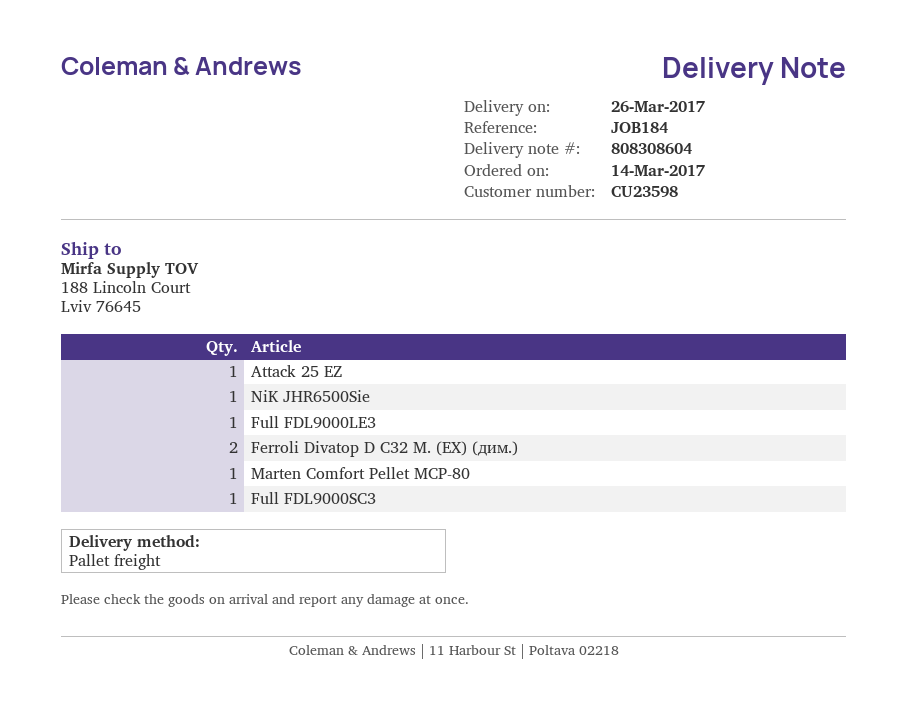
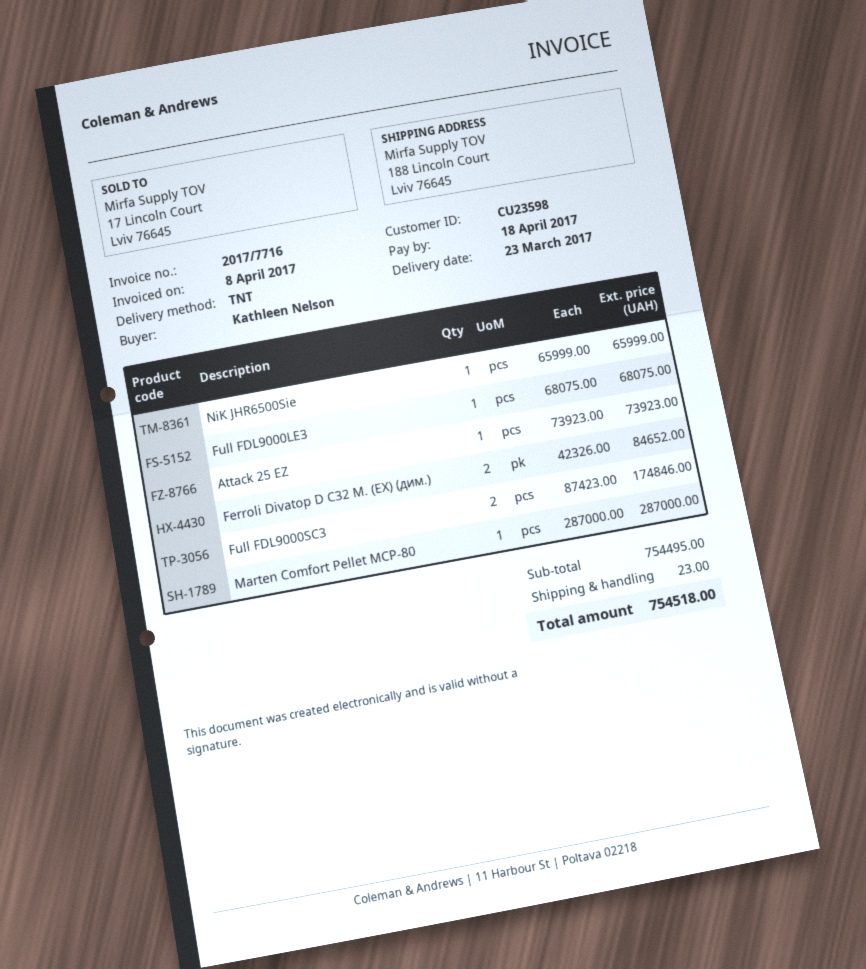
delivery date: 2017-03-26 -> 2017-03-23
shipping method: pallet freight -> TNT
Full FDL9000SC3: 1 -> 2

